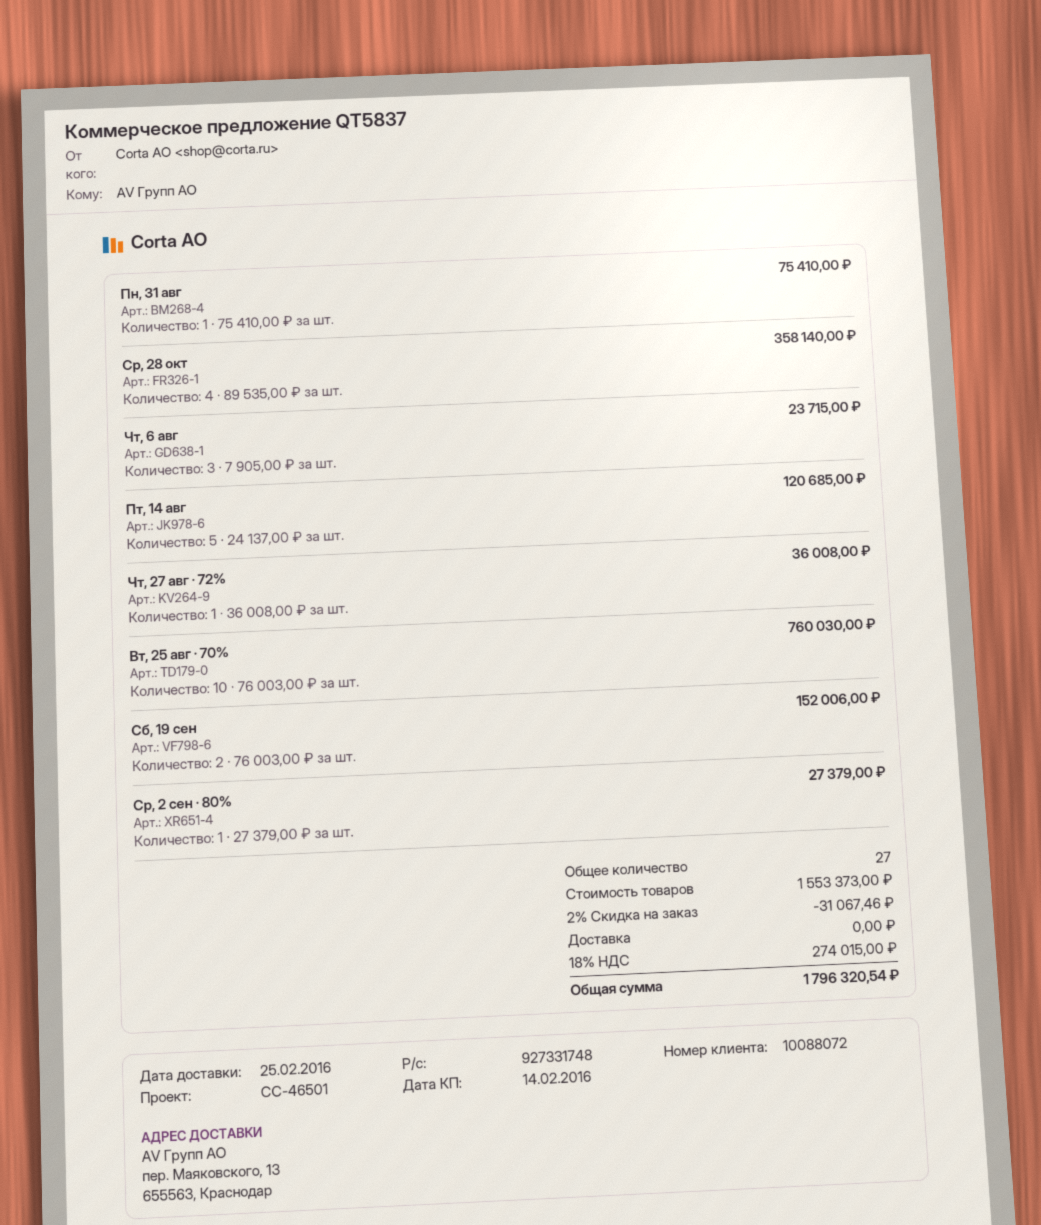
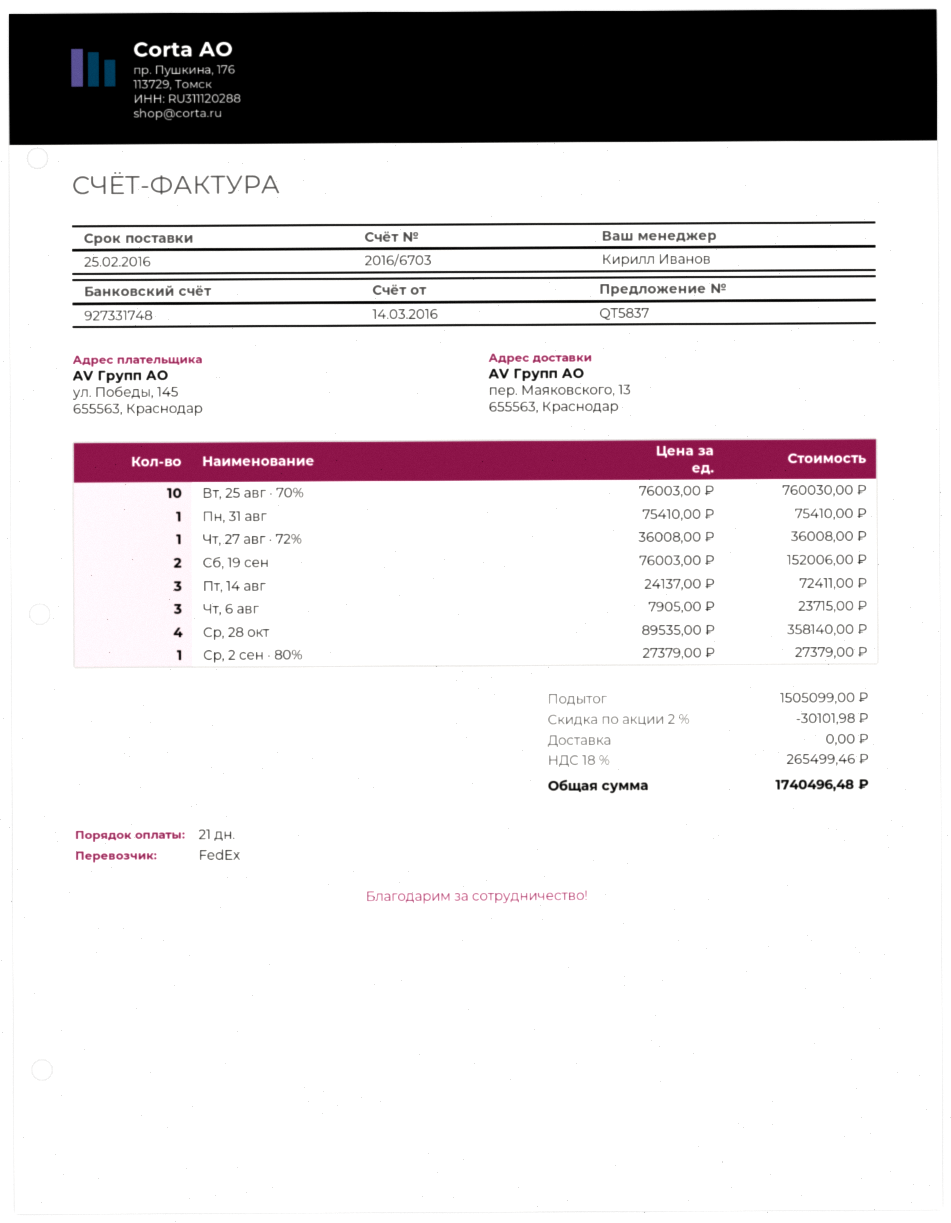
Пт, 14 авг: 5 x 24137.00 = 120685.00 -> 3 x 24137.00 = 72411.00
subtotal: 1553373.00 -> 1505099.00
discount: 2% = 31067.46 -> 2% = 30101.98
tax: 18% = 274015.00 -> 18% = 265499.46
total: 1796320.54 -> 1740496.48

